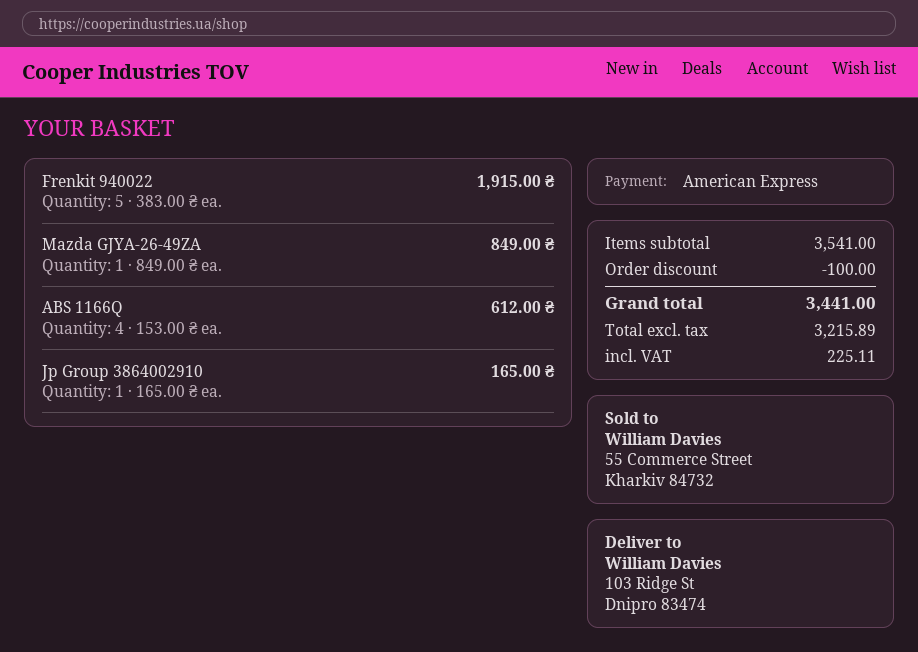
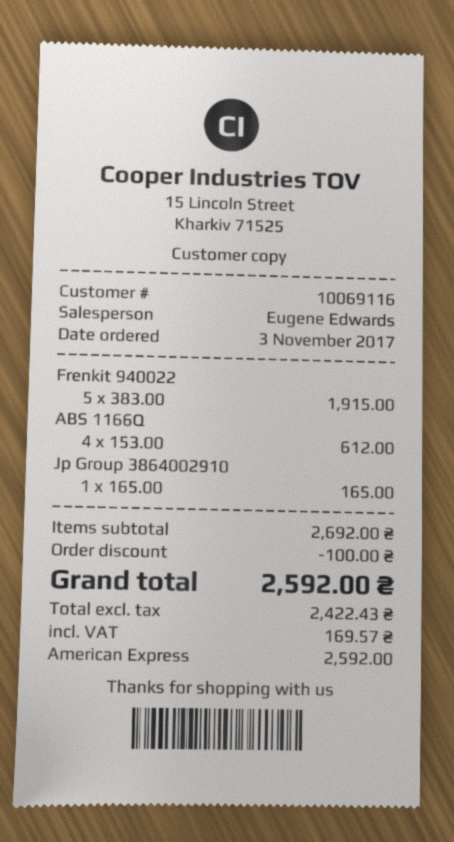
Mazda GJYA-26-49ZA: 1 x 849.00 = 849.00 -> none
subtotal: 3541.00 -> 2692.00
net: 3215.89 -> 2422.43
tax: 225.11 -> 169.57
total: 3441.00 -> 2592.00

